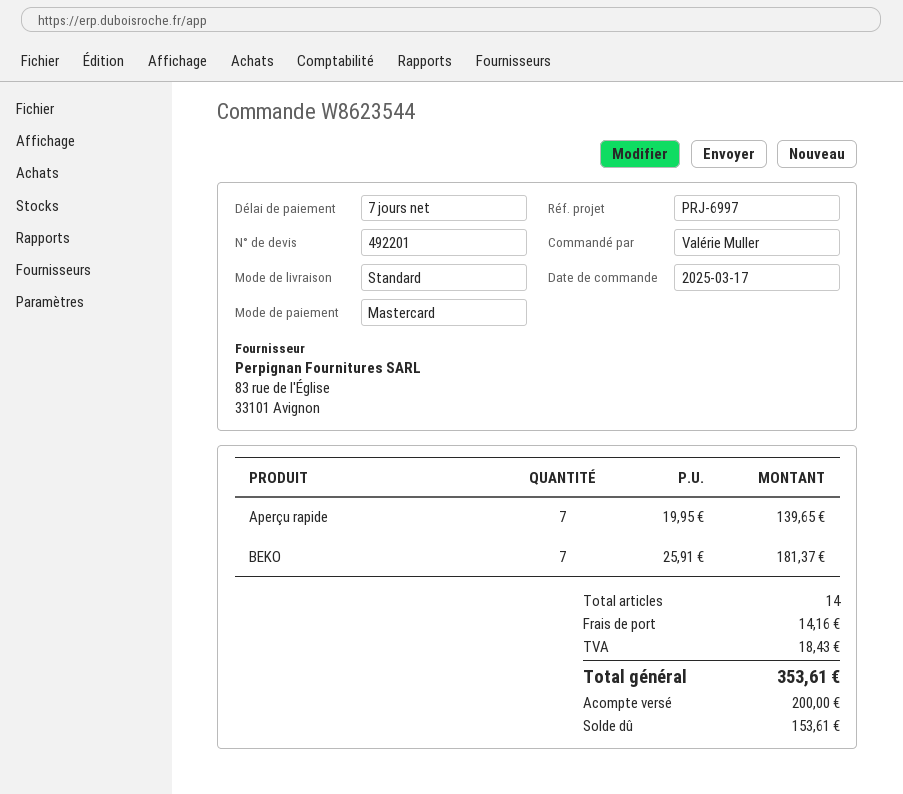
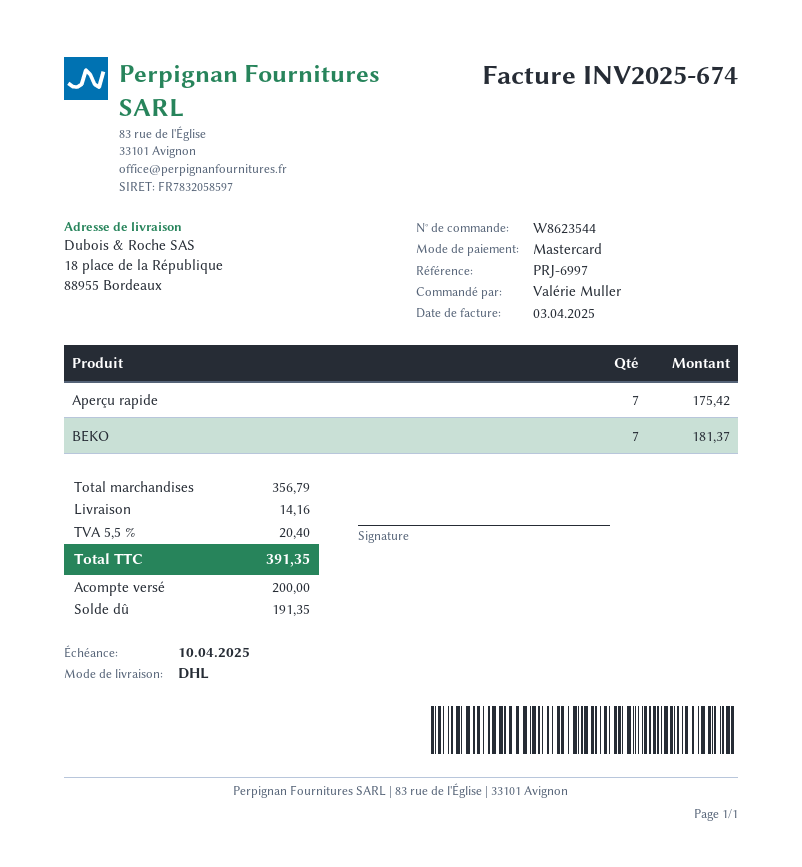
shipping method: standard -> DHL
Aperçu rapide: 7 for 139.65 -> 7 for 175.42
tax: 18.43 -> 20.40
total: 353.61 -> 391.35
balance: 153.61 -> 191.35

